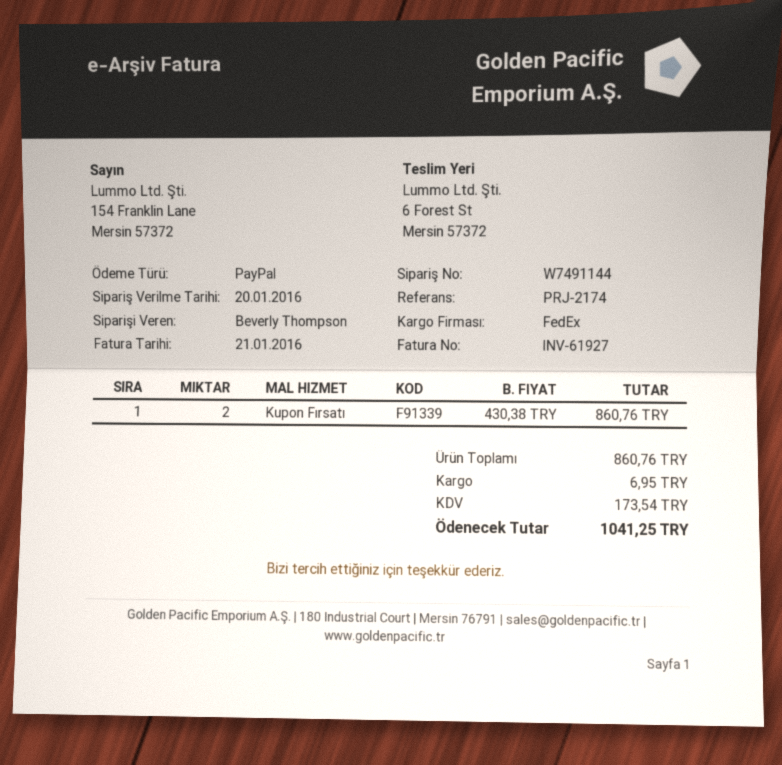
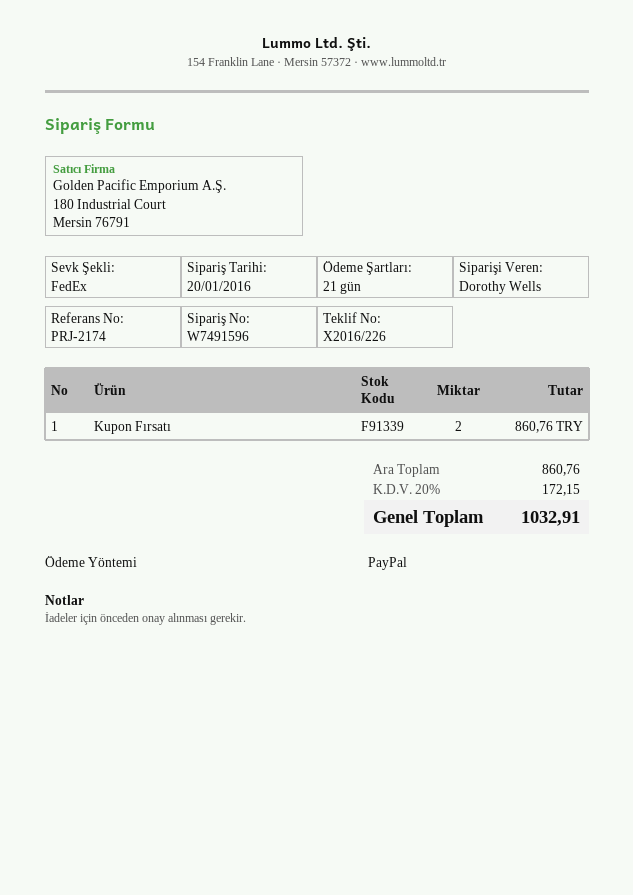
order number: W7491144 -> W7491596
ordered by: Beverly Thompson -> Dorothy Wells
shipping: 6.95 -> none
tax: 173.54 -> 172.15
total: 1041.25 -> 1032.91

